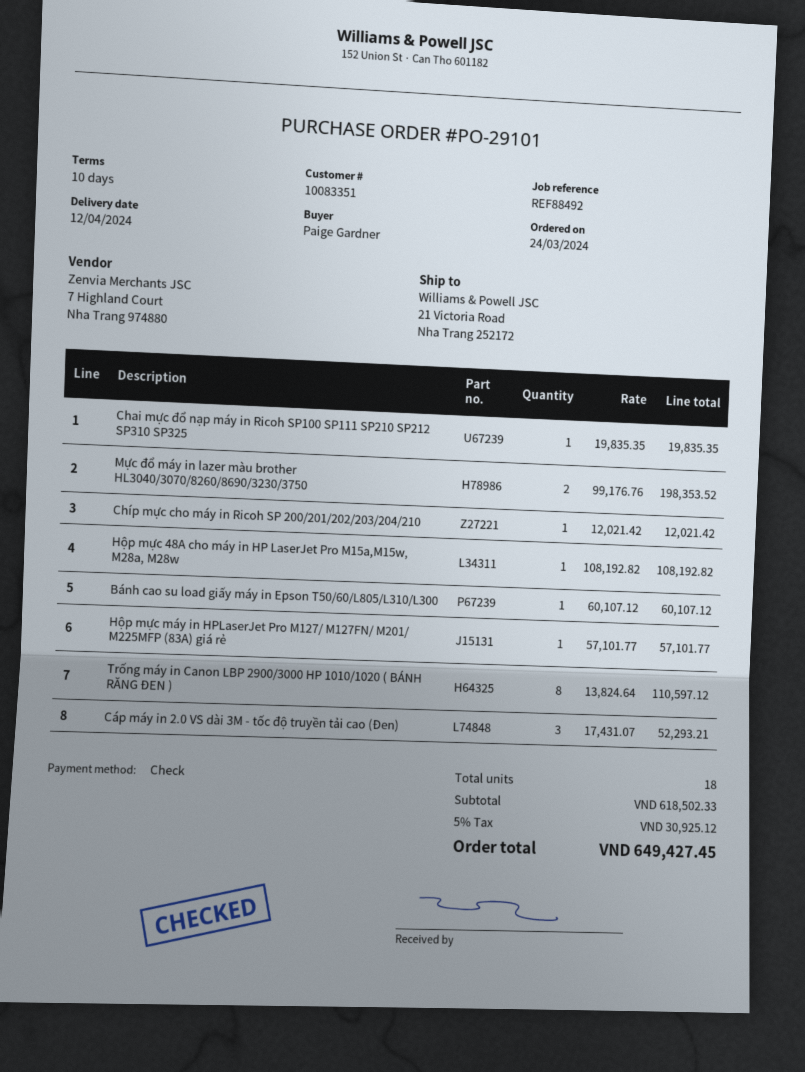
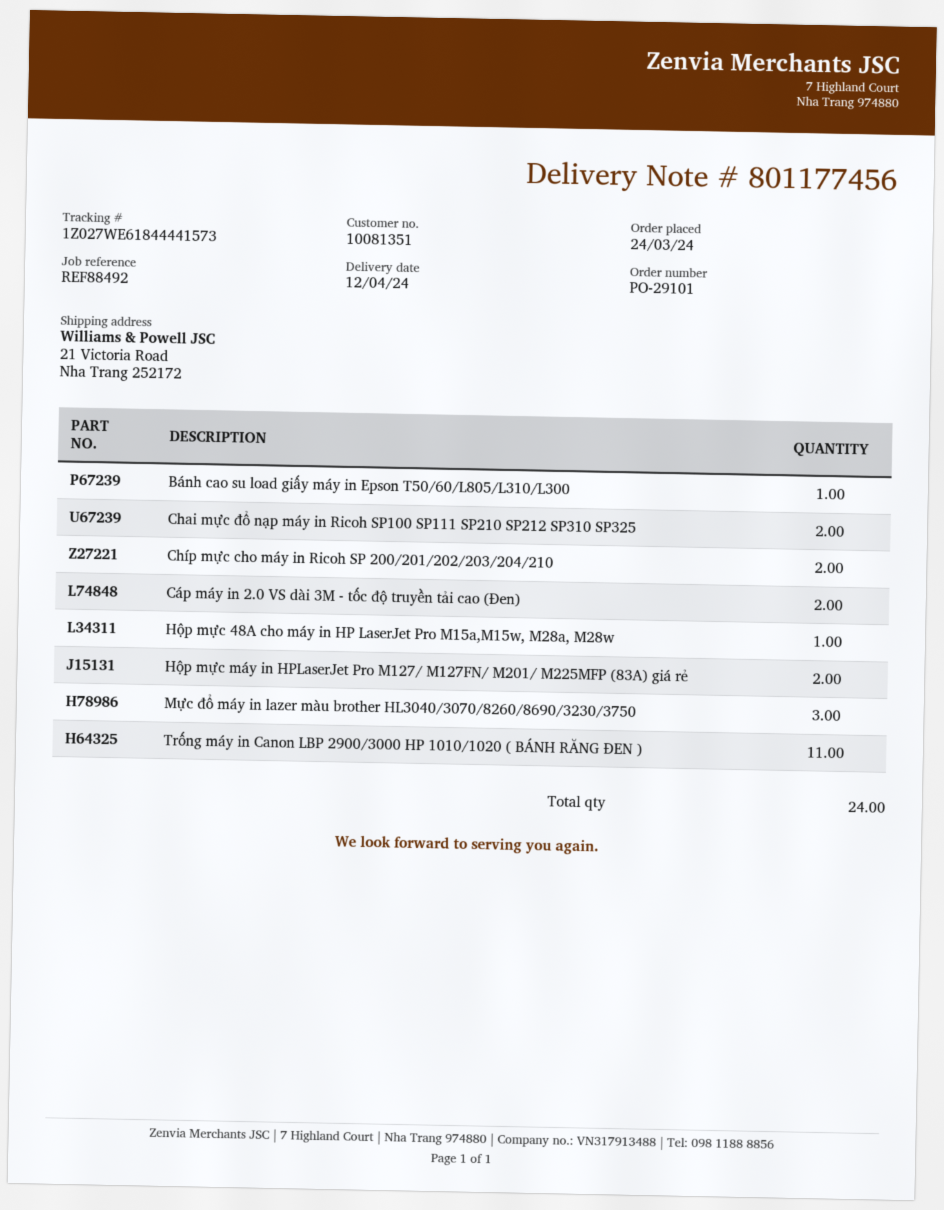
customer number: 10083351 -> 10081351
Chai mực đổ nạp máy in Ricoh SP100 SP111 SP210 SP212 SP310 SP325: 1 -> 2
Mực đổ máy in lazer màu brother HL3040/3070/8260/8690/3230/3750: 2 -> 3
Chíp mực cho máy in Ricoh SP 200/201/202/203/204/210: 1 -> 2
Hộp mực máy in HPLaserJet Pro M127/ M127FN/ M201/ M225MFP (83A) giá rẻ: 1 -> 2
Trống máy in Canon LBP 2900/3000 HP 1010/1020 ( BÁNH RĂNG ĐEN ): 8 -> 11
Cáp máy in 2.0 VS dài 3M - tốc độ truyền tải cao (Đen): 3 -> 2
total quantity: 18 -> 24

